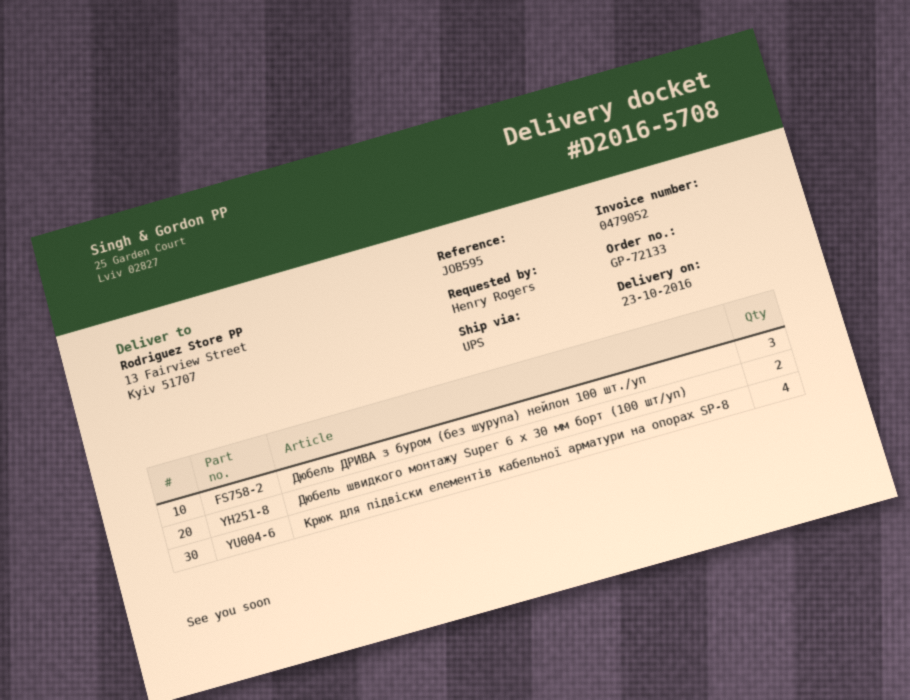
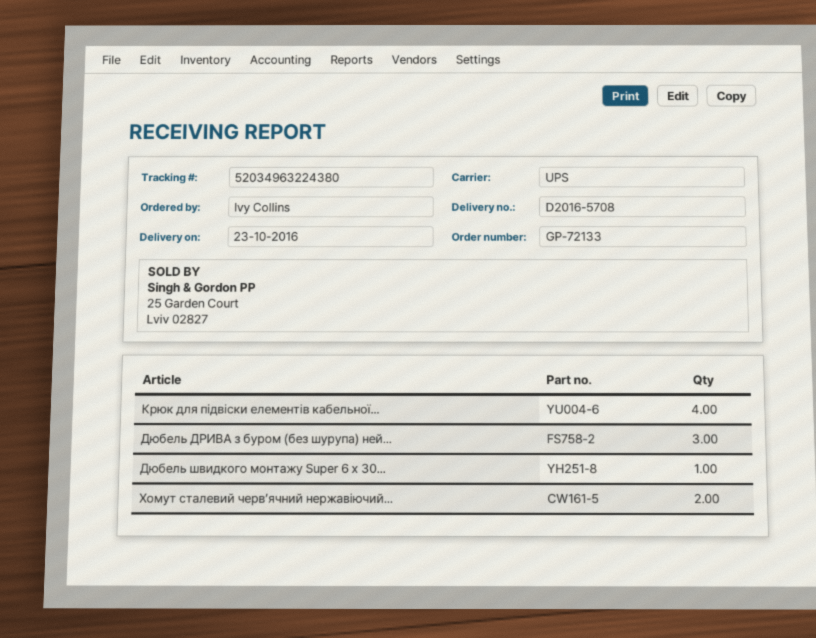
ordered by: Henry Rogers -> Ivy Collins
Дюбель швидкого монтажу Super 6 x 30 мм борт (100 шт/уп): 2 -> 1
Хомут сталевий черв’ячний нержавіючий...: none -> 2

